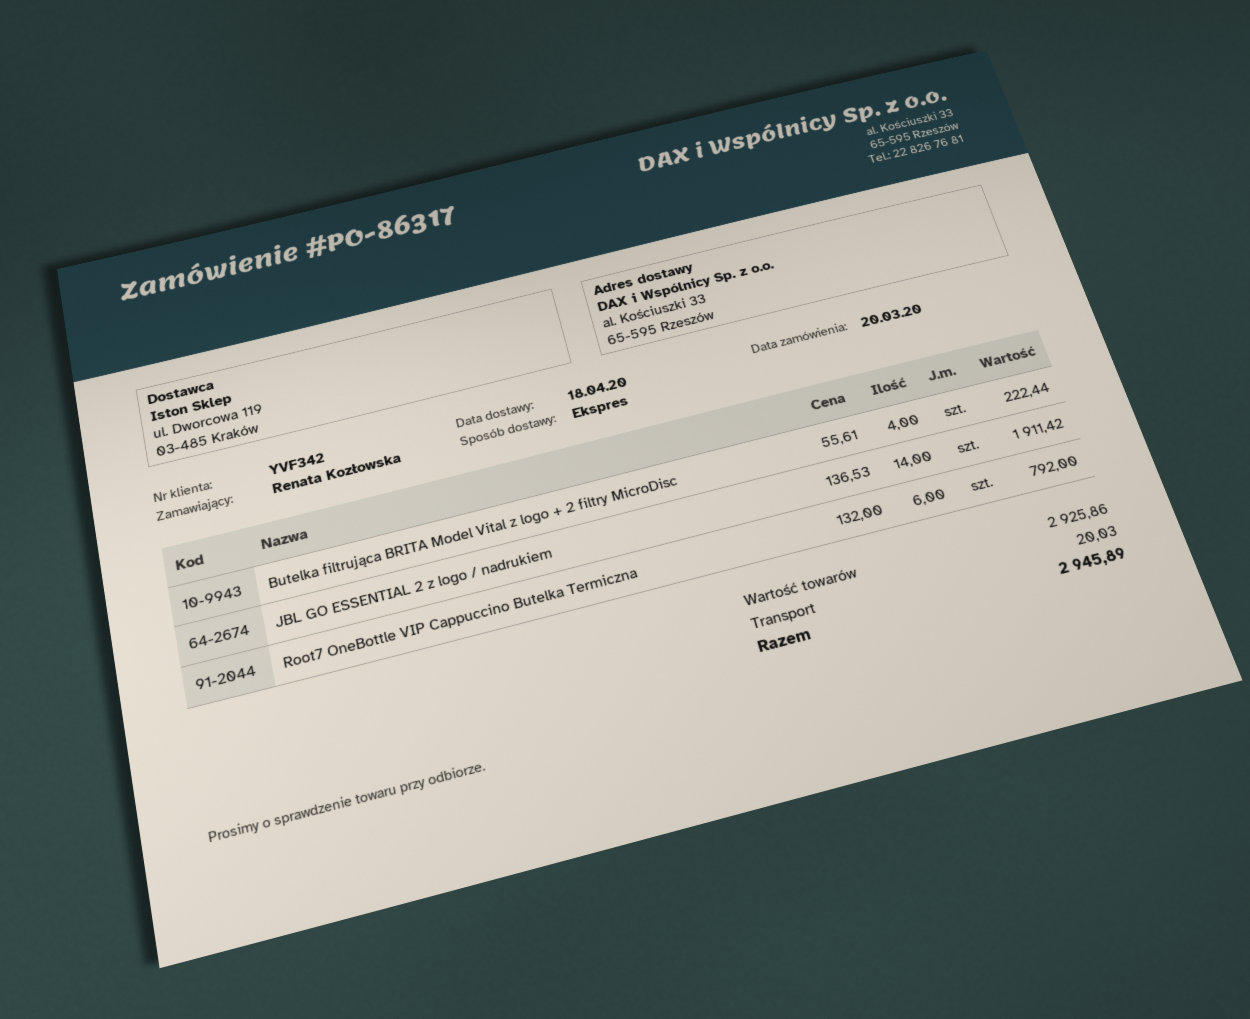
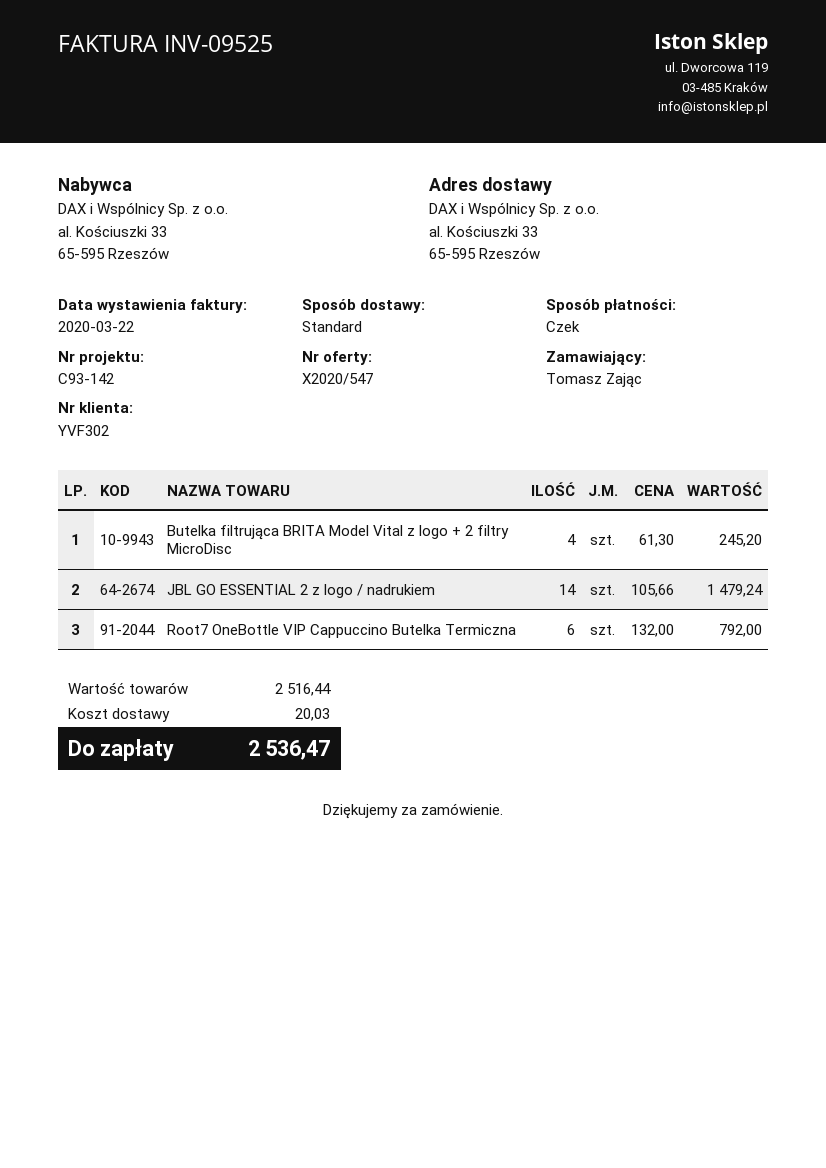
customer number: YVF342 -> YVF302
ordered by: Renata Kozłowska -> Tomasz Zając
shipping method: express -> standard
Butelka filtrująca BRITA Model Vital z logo + 2 filtry MicroDisc: 4 x 55.61 = 222.44 -> 4 x 61.30 = 245.20
JBL GO ESSENTIAL 2 z logo / nadrukiem: 14 x 136.53 = 1911.42 -> 14 x 105.66 = 1479.24
subtotal: 2925.86 -> 2516.44
total: 2945.89 -> 2536.47

